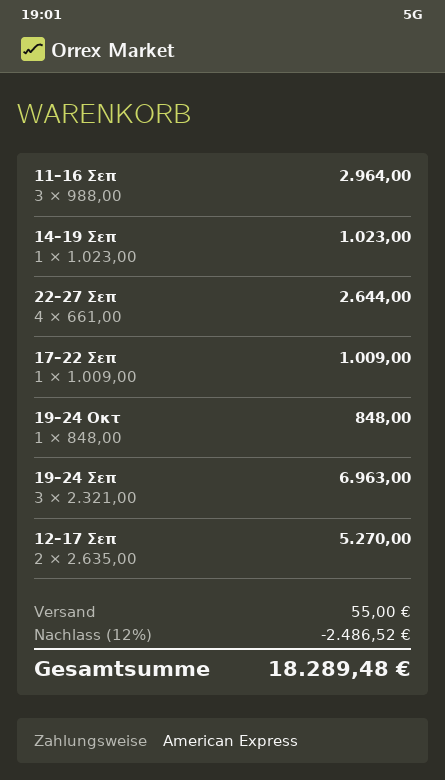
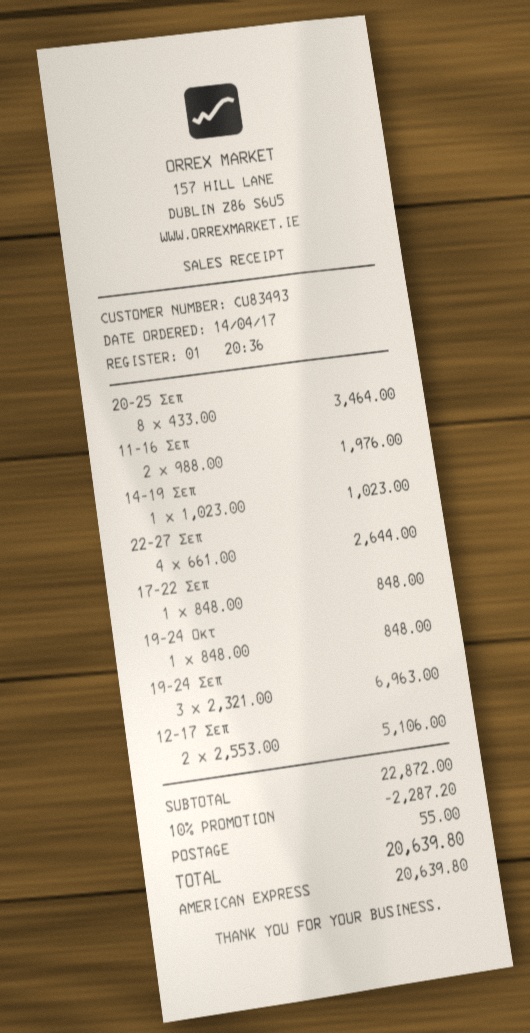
11–16 Σεπ: 3 x 988.00 = 2964.00 -> 2 x 988.00 = 1976.00
17–22 Σεπ: 1 x 1009.00 = 1009.00 -> 1 x 848.00 = 848.00
12–17 Σεπ: 2 x 2635.00 = 5270.00 -> 2 x 2553.00 = 5106.00
20–25 Σεπ: none -> 8 x 433.00 = 3464.00
discount: 12% = 2486.52 -> 10% = 2287.20
total: 18289.48 -> 20639.80

